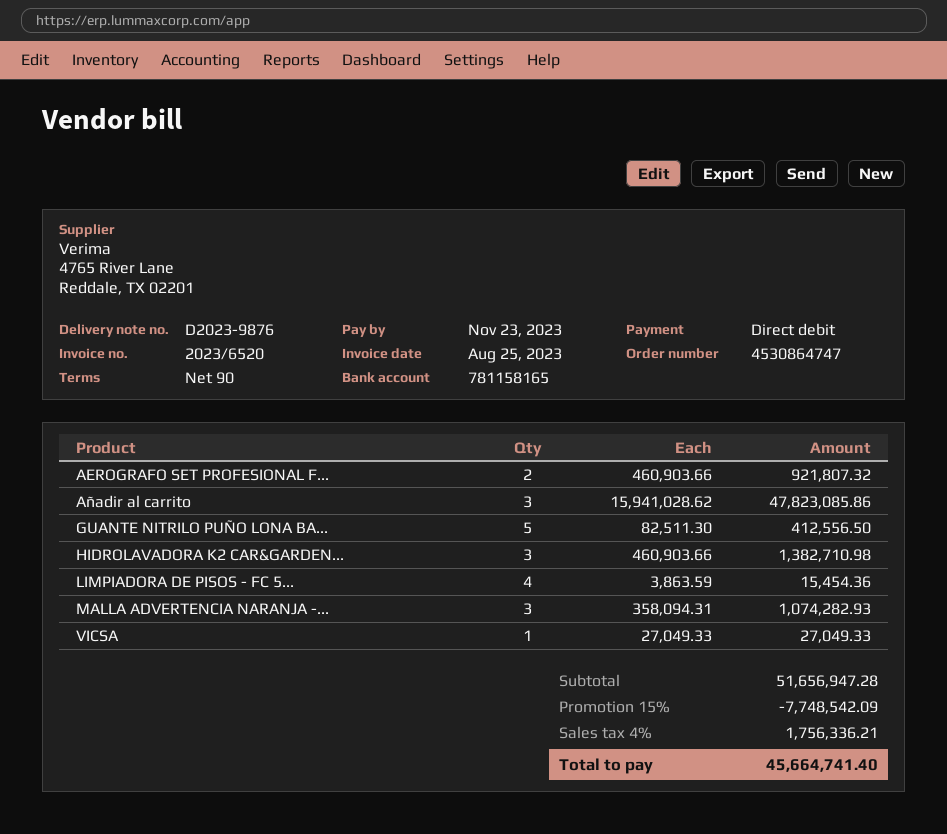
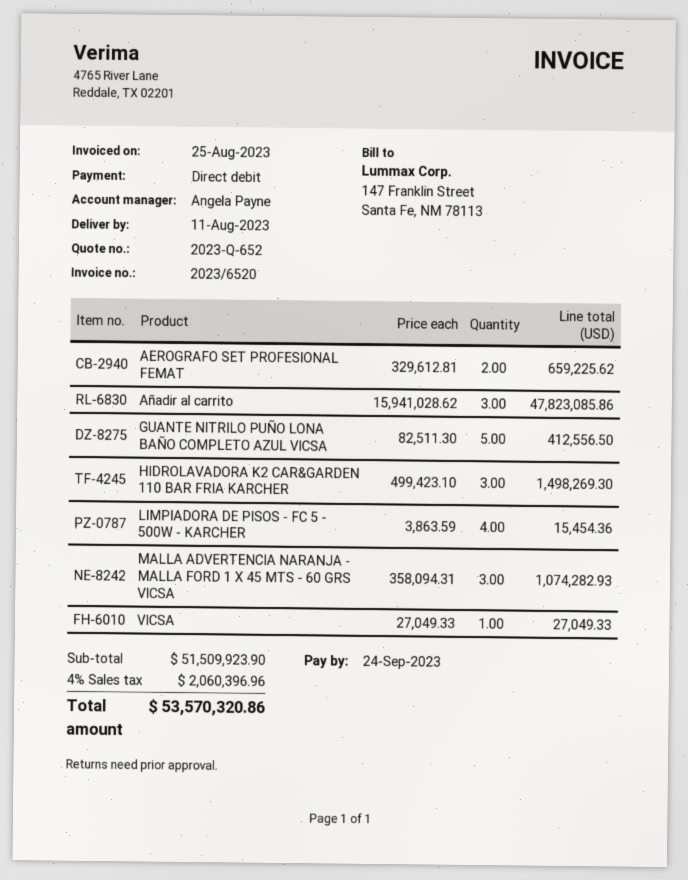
due date: 2023-11-23 -> 2023-09-24
AEROGRAFO SET PROFESIONAL F...: 2 x 460903.66 = 921807.32 -> 2 x 329612.81 = 659225.62
HIDROLAVADORA K2 CAR&GARDEN...: 3 x 460903.66 = 1382710.98 -> 3 x 499423.10 = 1498269.30
subtotal: 51656947.28 -> 51509923.90
discount: 15% = 7748542.09 -> none
tax: 4% = 1756336.21 -> 4% = 2060396.96
total: 45664741.40 -> 53570320.86

